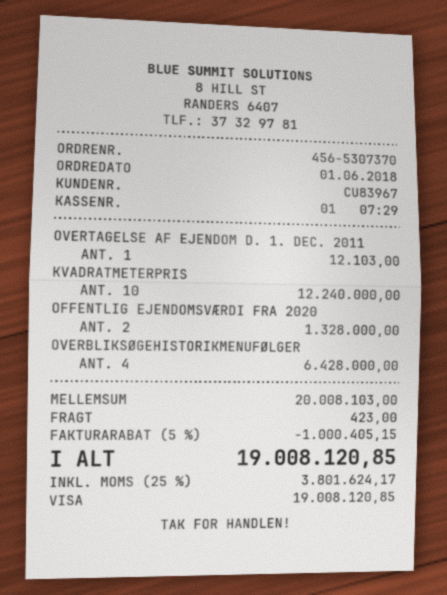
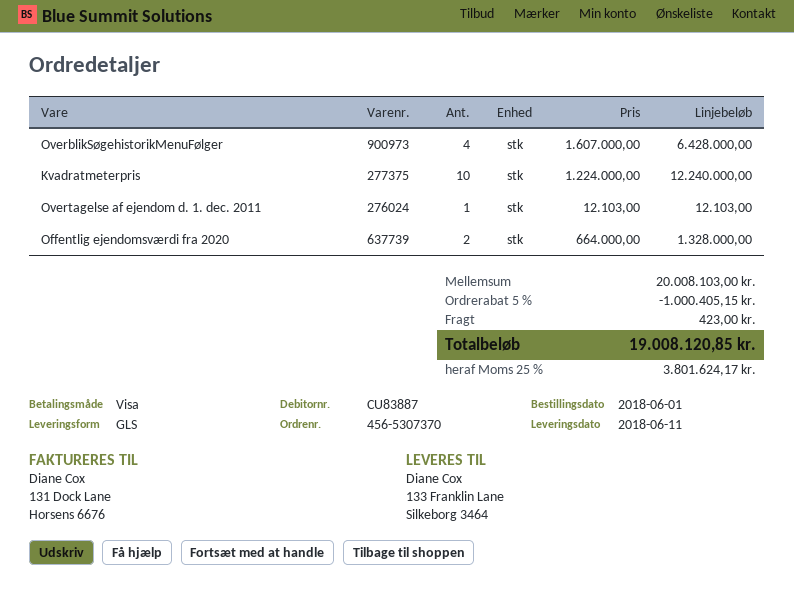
customer number: CU83967 -> CU83887

